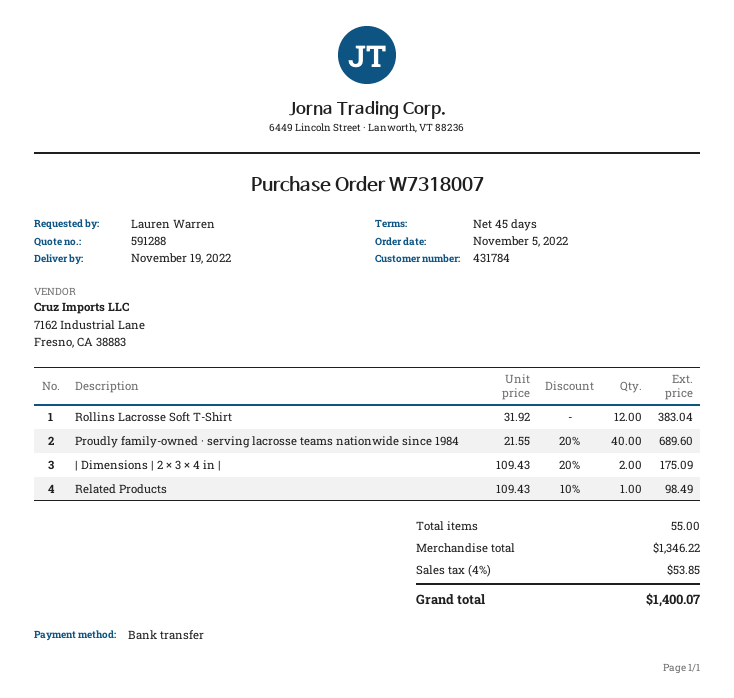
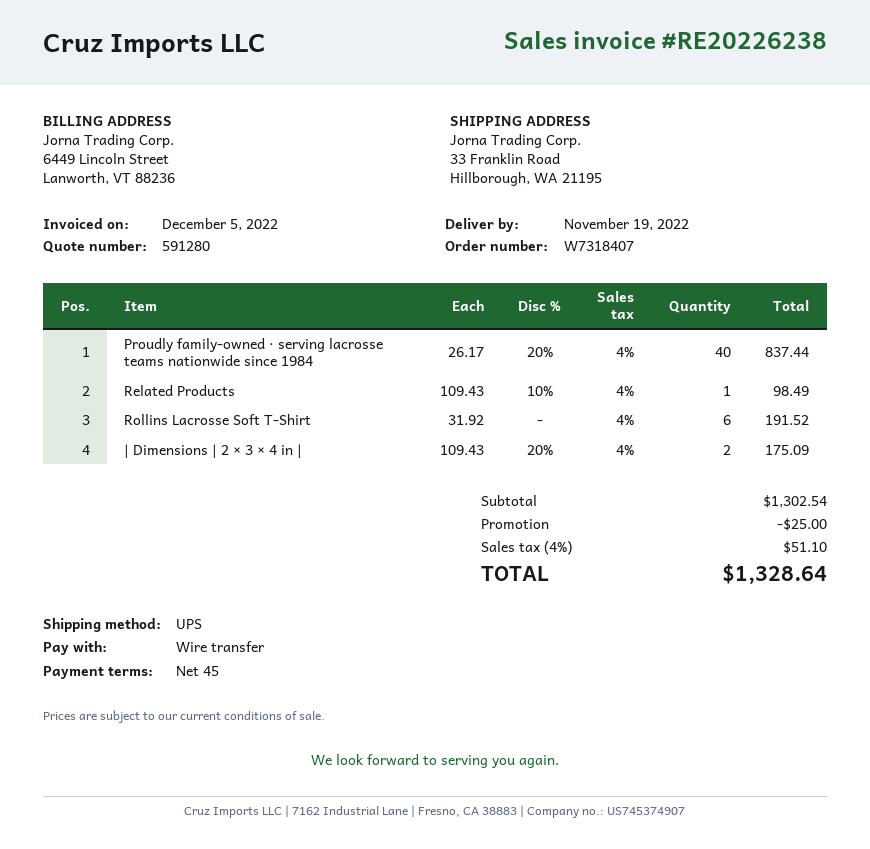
quote number: 591288 -> 591280
order number: W7318007 -> W7318407
Rollins Lacrosse Soft T-Shirt: 12 x 31.92 = 383.04 -> 6 x 31.92 = 191.52
Proudly family-owned · serving lacrosse teams nationwide since 1984: 40 x 21.55 - 20% = 689.60 -> 40 x 26.17 - 20% = 837.44
subtotal: 1346.22 -> 1302.54
discount: none -> 25.00
tax: 4% = 53.85 -> 4% = 51.10
total: 1400.07 -> 1328.64

